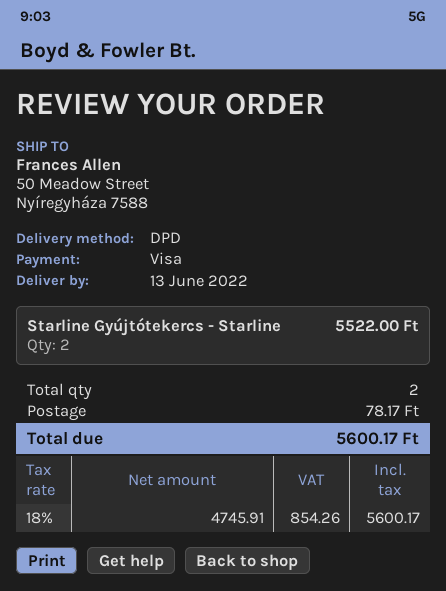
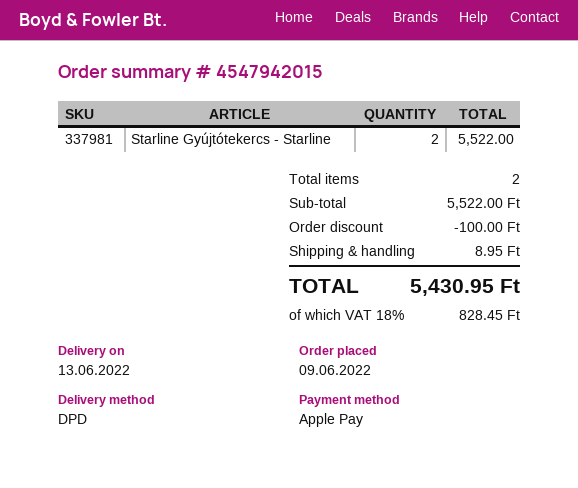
payment method: Visa -> Apple Pay
discount: none -> 100.00
shipping: 78.17 -> 8.95
tax: 18% = 854.26 -> 18% = 828.45
total: 5600.17 -> 5430.95

